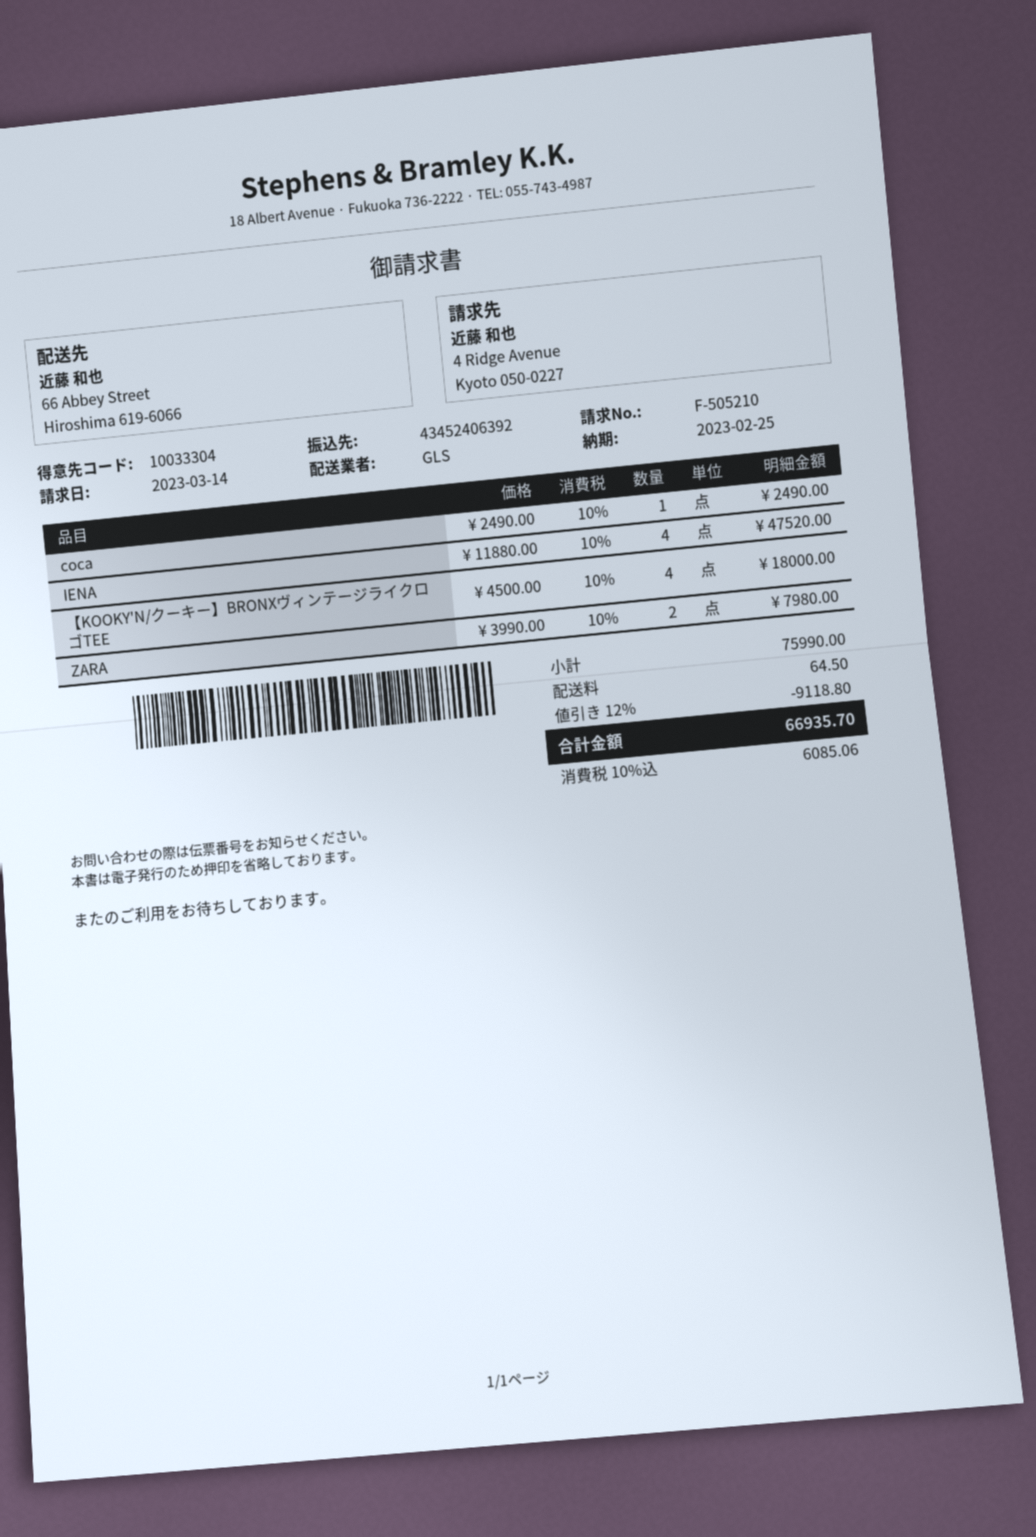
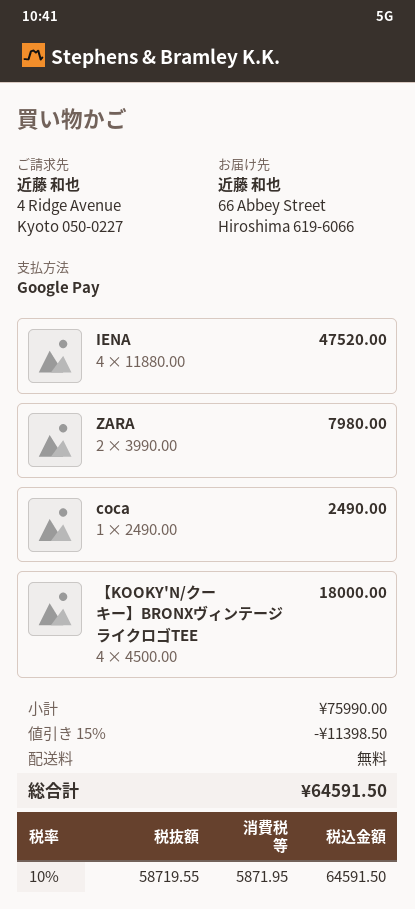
discount: 12% = 9118.80 -> 15% = 11398.50
shipping: 64.50 -> 0.00
tax: 10% = 6085.06 -> 10% = 5871.95
total: 66935.70 -> 64591.50

